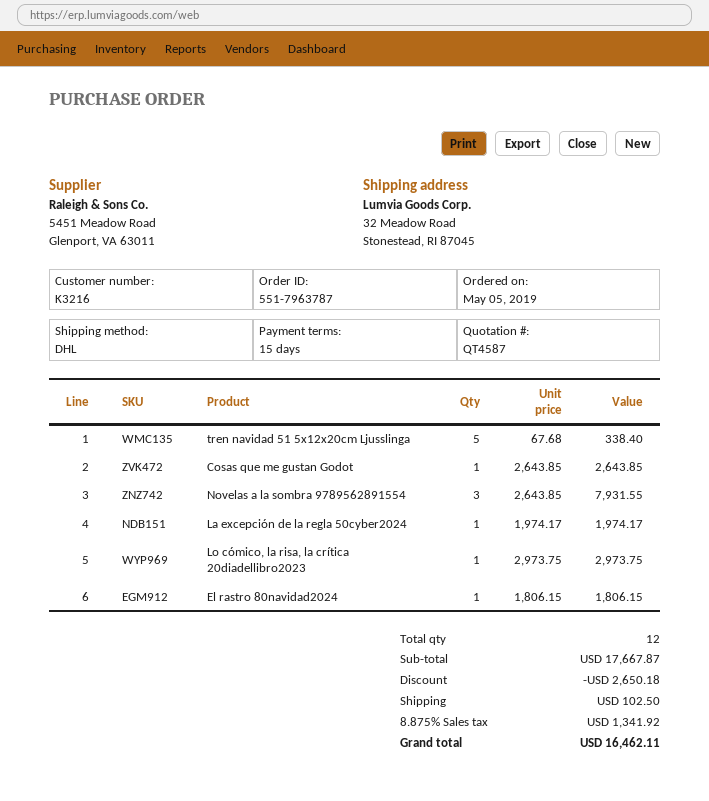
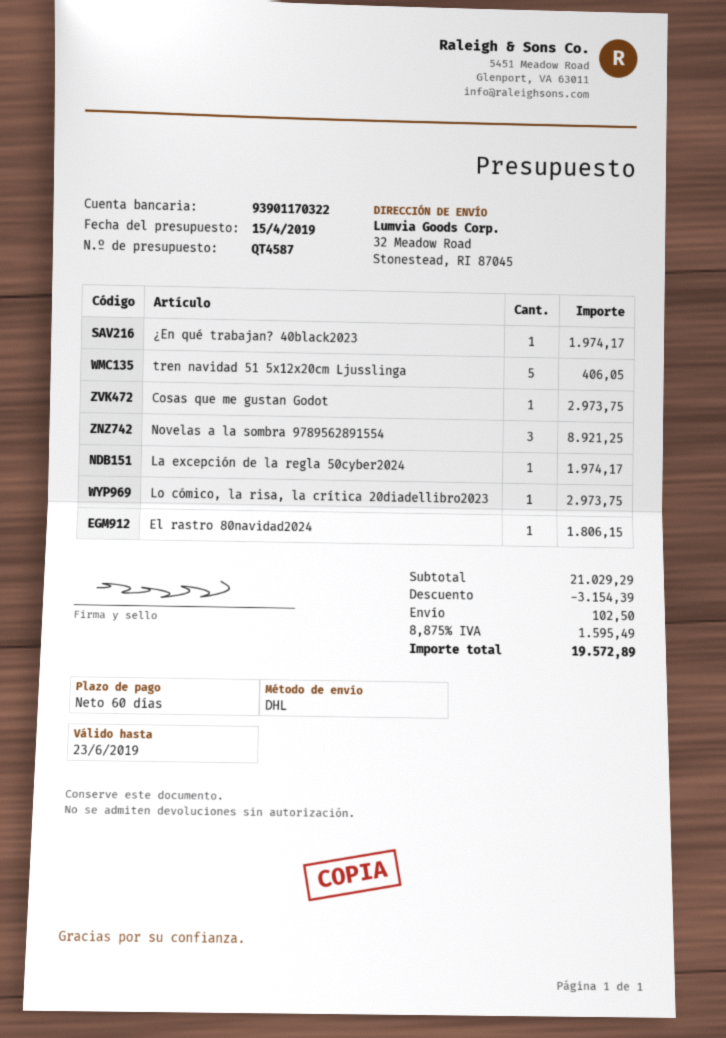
payment terms: 15 days -> 60 days
tren navidad 51 5x12x20cm Ljusslinga: 5 for 338.40 -> 5 for 406.05
Cosas que me gustan Godot: 1 for 2643.85 -> 1 for 2973.75
Novelas a la sombra 9789562891554: 3 for 7931.55 -> 3 for 8921.25
¿En qué trabajan? 40black2023: none -> 1 for 1974.17
subtotal: 17667.87 -> 21029.29
discount: 2650.18 -> 3154.39
tax: 8.875% = 1341.92 -> 8.875% = 1595.49
total: 16462.11 -> 19572.89

